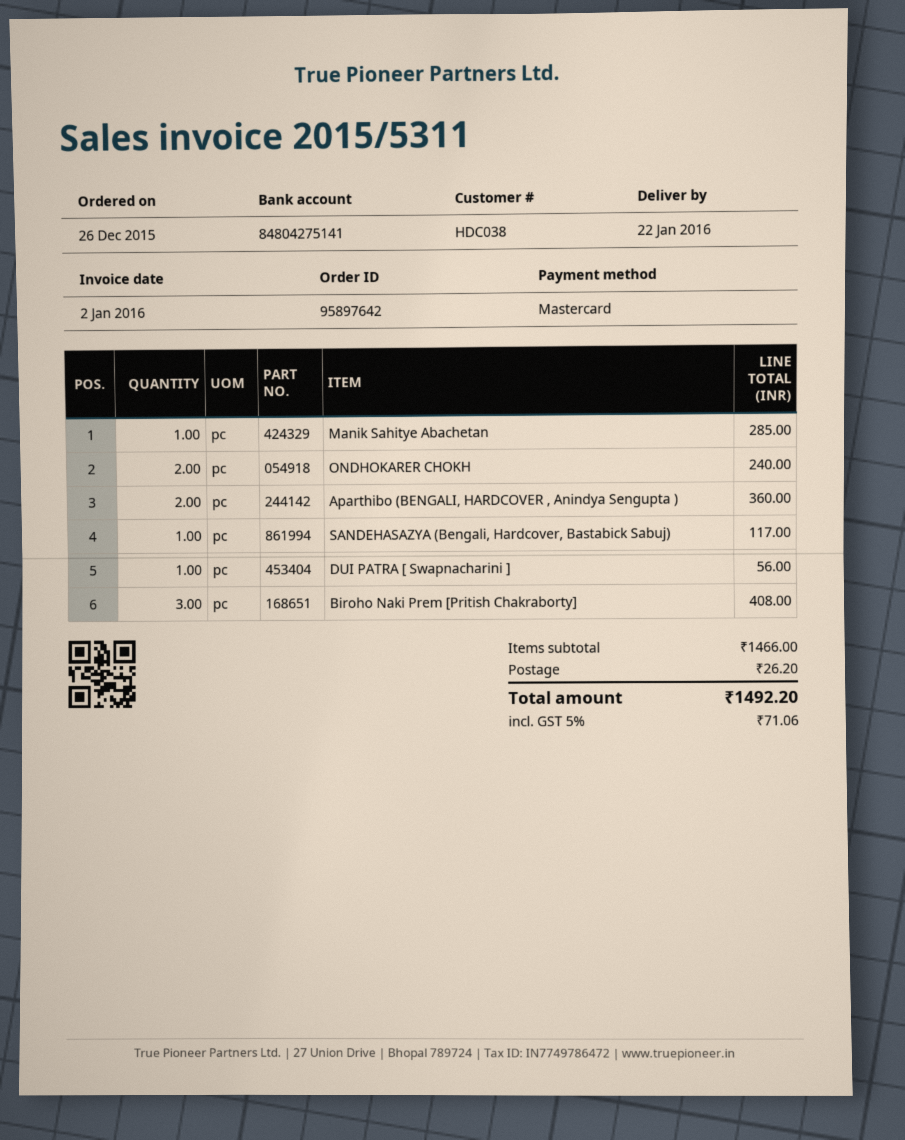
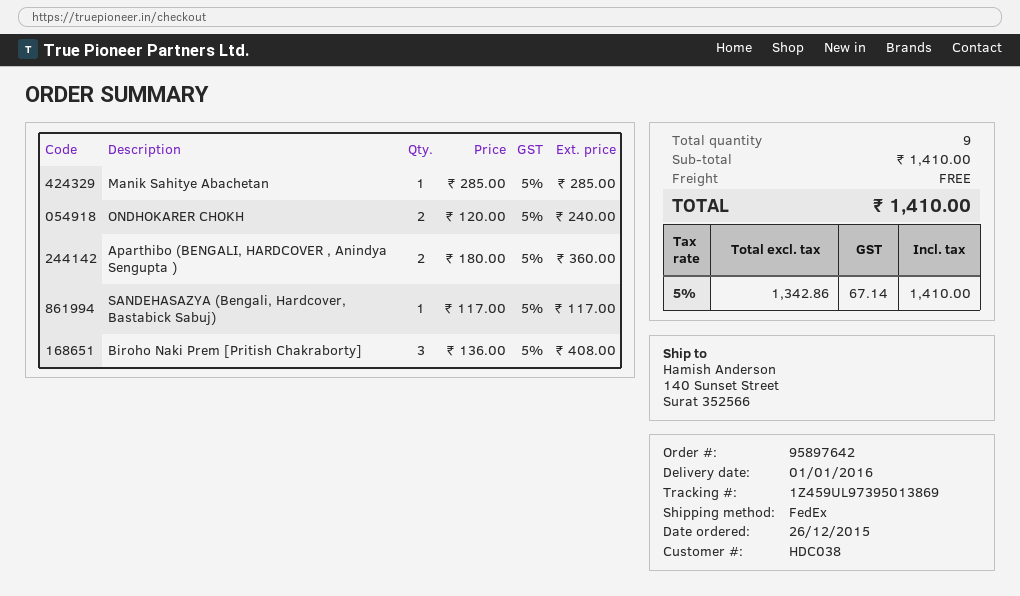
delivery date: 2016-01-22 -> 2016-01-01
DUI PATRA [ Swapnacharini ]: 1 for 56.00 -> none
subtotal: 1466.00 -> 1410.00
shipping: 26.20 -> 0.00
tax: 5% = 71.06 -> 5% = 67.14
total: 1492.20 -> 1410.00

